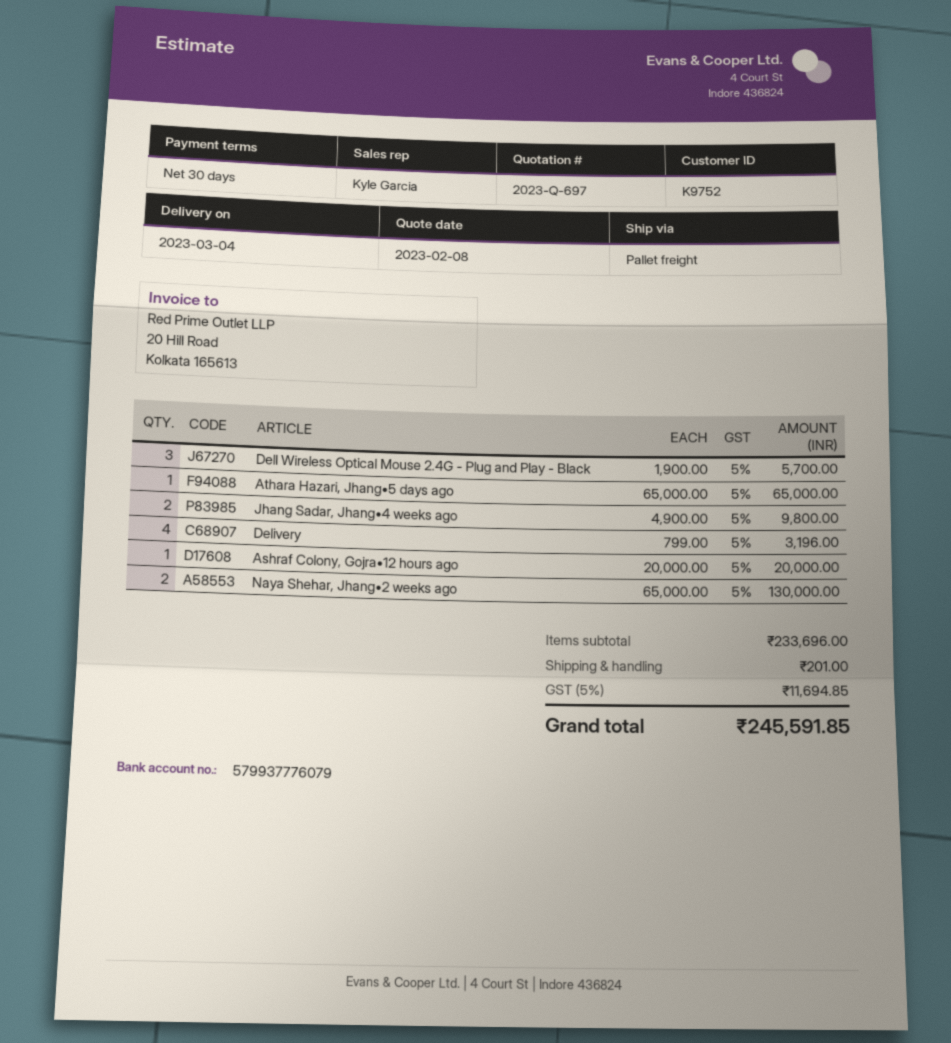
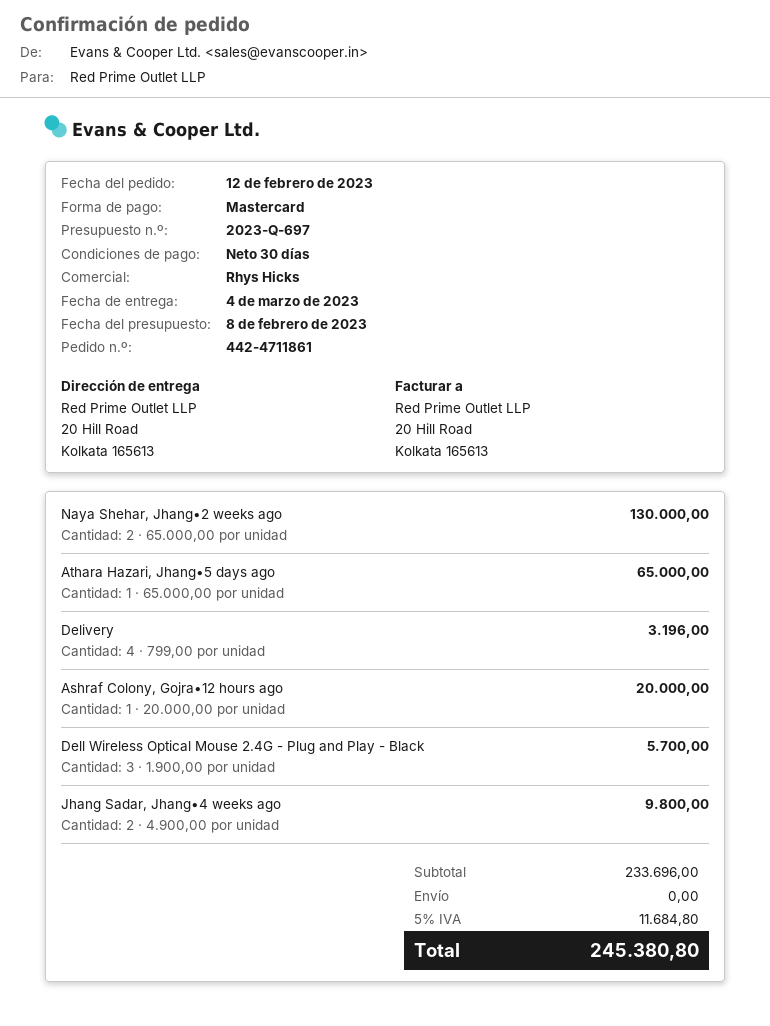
sales rep: Kyle Garcia -> Rhys Hicks
shipping: 201.00 -> 0.00
tax: 5% = 11694.85 -> 5% = 11684.80
total: 245591.85 -> 245380.80

